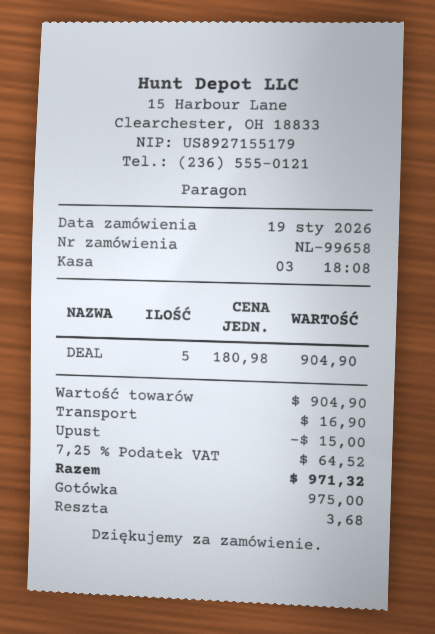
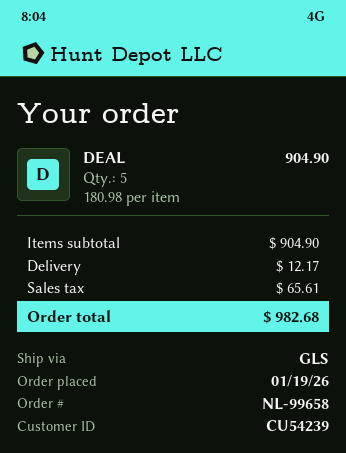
discount: 15.00 -> none
shipping: 16.90 -> 12.17
tax: 64.52 -> 65.61
total: 971.32 -> 982.68

